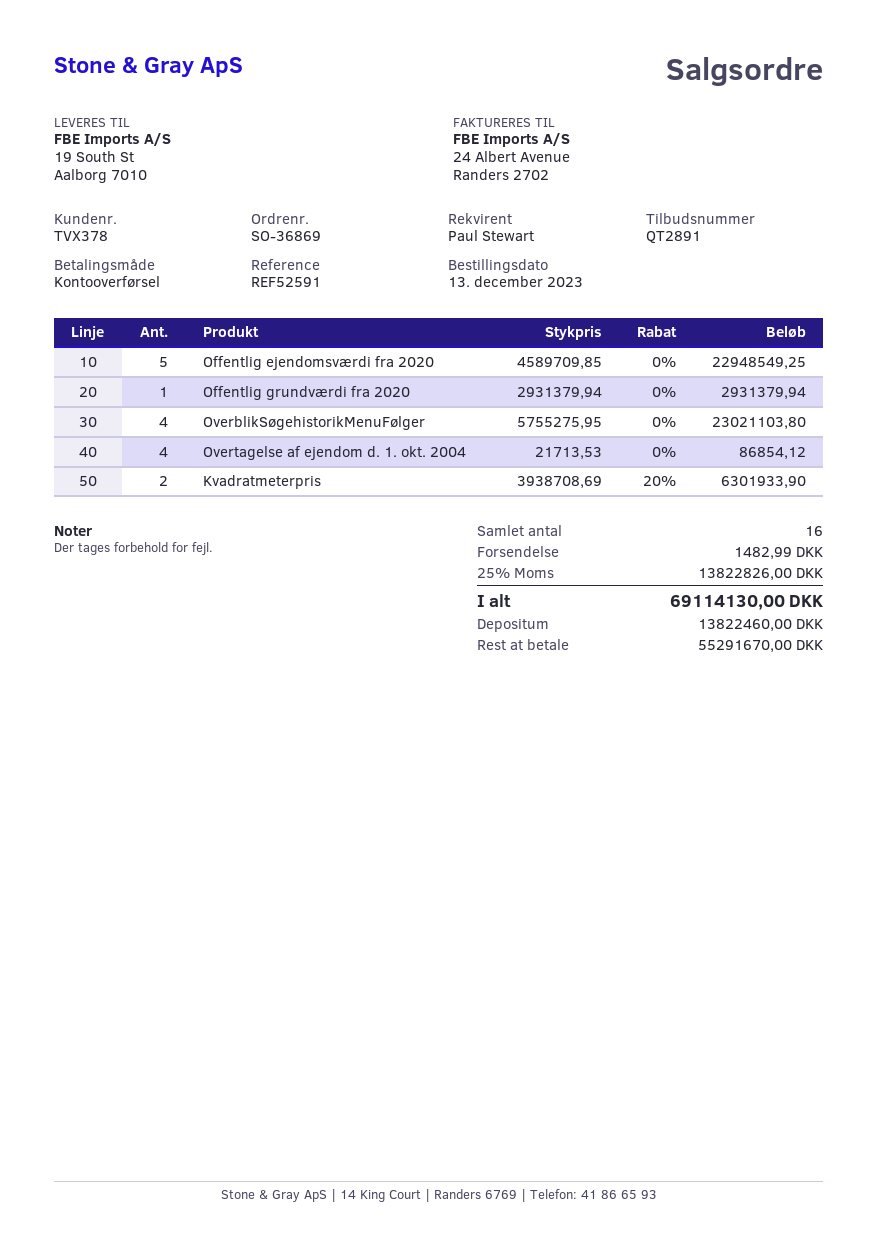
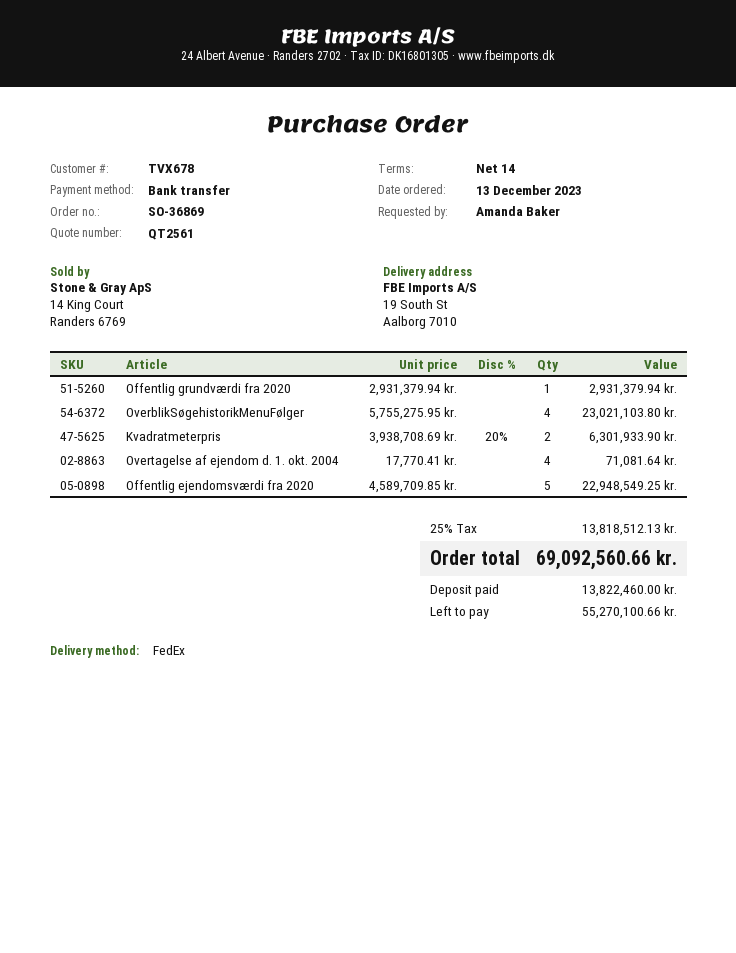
quote number: QT2891 -> QT2561
customer number: TVX378 -> TVX678
ordered by: Paul Stewart -> Amanda Baker
Overtagelse af ejendom d. 1. okt. 2004: 4 x 21713.53 = 86854.12 -> 4 x 17770.41 = 71081.64
shipping: 1482.99 -> none
tax: 25% = 13822826.00 -> 25% = 13818512.13
total: 69114130.00 -> 69092560.66
balance: 55291670.00 -> 55270100.66

